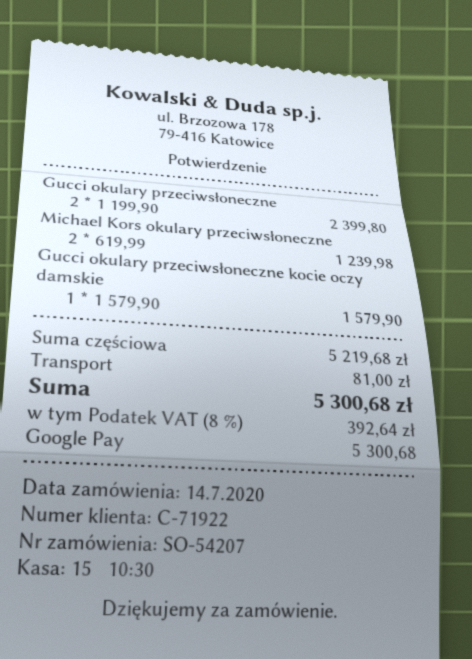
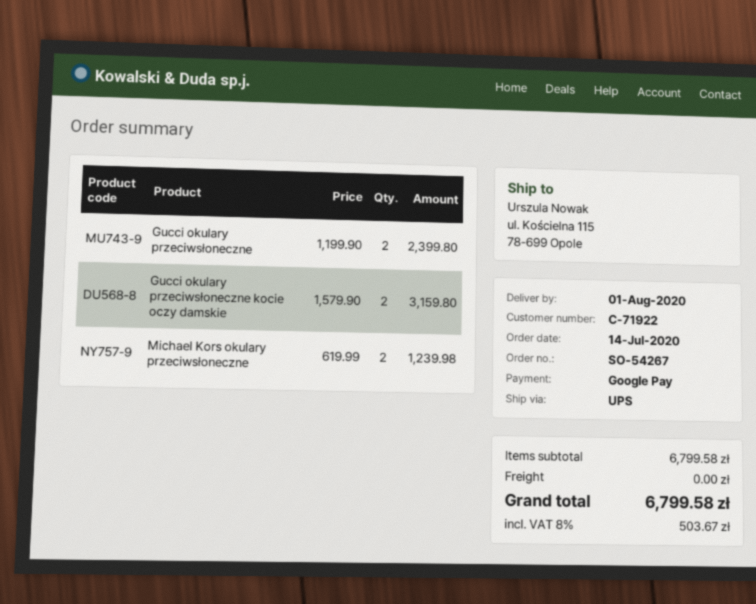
order number: SO-54207 -> SO-54267
Gucci okulary przeciwsłoneczne kocie oczy damskie: 1 x 1579.90 = 1579.90 -> 2 x 1579.90 = 3159.80
subtotal: 5219.68 -> 6799.58
shipping: 81.00 -> 0.00
tax: 8% = 392.64 -> 8% = 503.67
total: 5300.68 -> 6799.58

